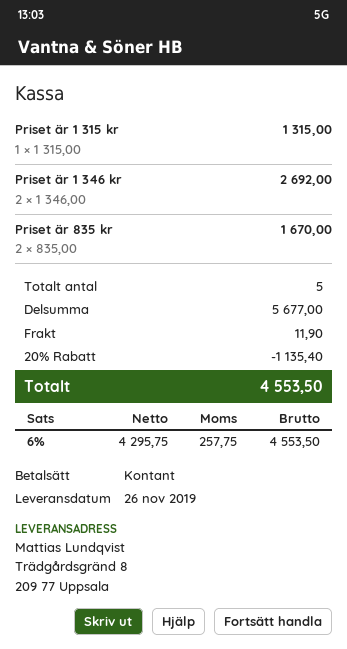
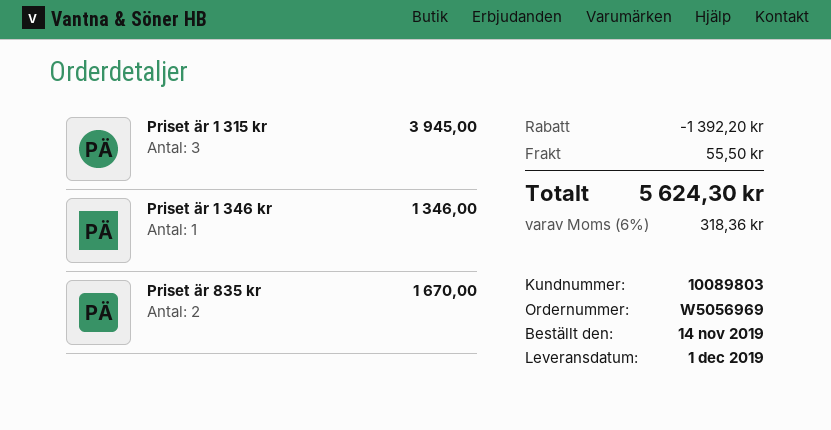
delivery date: 2019-11-26 -> 2019-12-01
Priset är 1 315 kr: 1 for 1315.00 -> 3 for 3945.00
Priset är 1 346 kr: 2 for 2692.00 -> 1 for 1346.00
discount: 1135.40 -> 1392.20
shipping: 11.90 -> 55.50
tax: 6% = 257.75 -> 6% = 318.36
total: 4553.50 -> 5624.30

